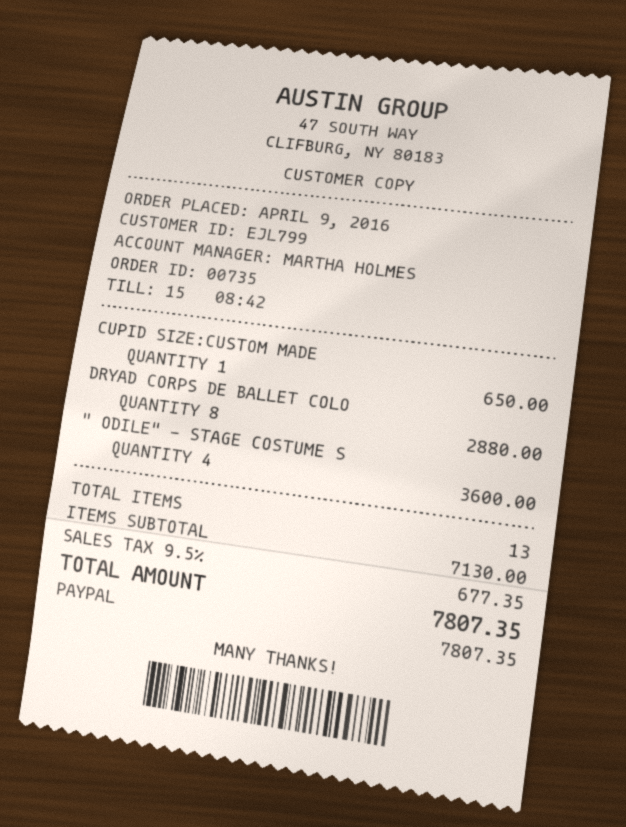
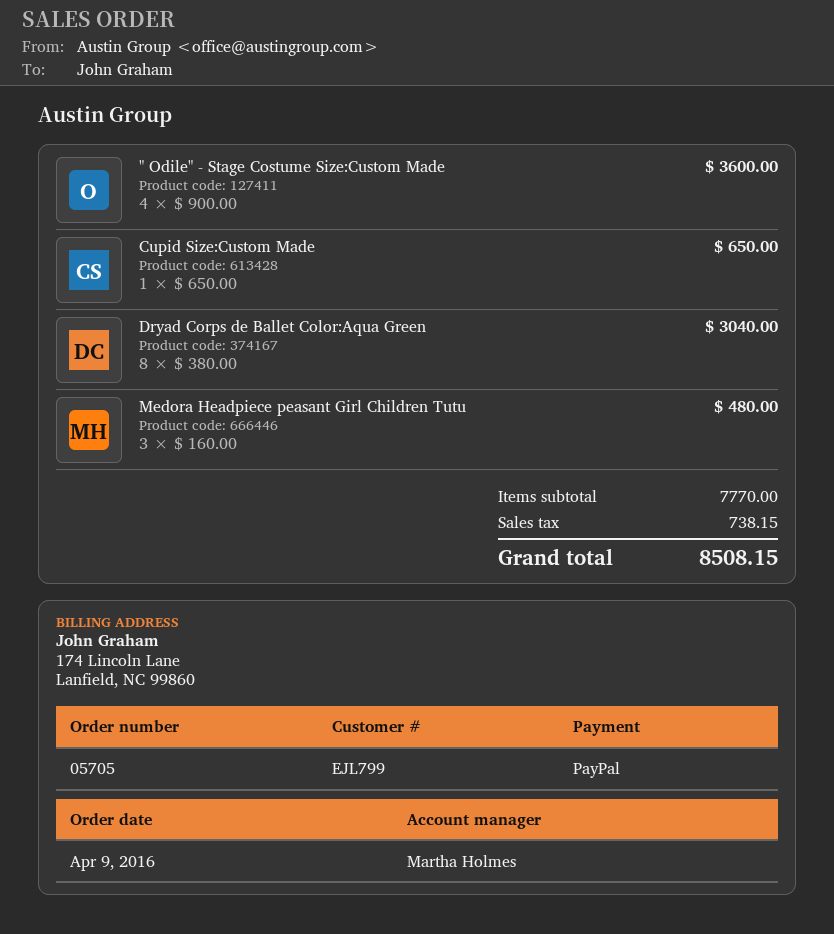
order number: 00735 -> 05705
DRYAD CORPS DE BALLET COLO: 8 for 2880.00 -> 8 for 3040.00
Medora Headpiece peasant Girl Children Tutu: none -> 3 for 480.00
subtotal: 7130.00 -> 7770.00
tax: 677.35 -> 738.15
total: 7807.35 -> 8508.15

